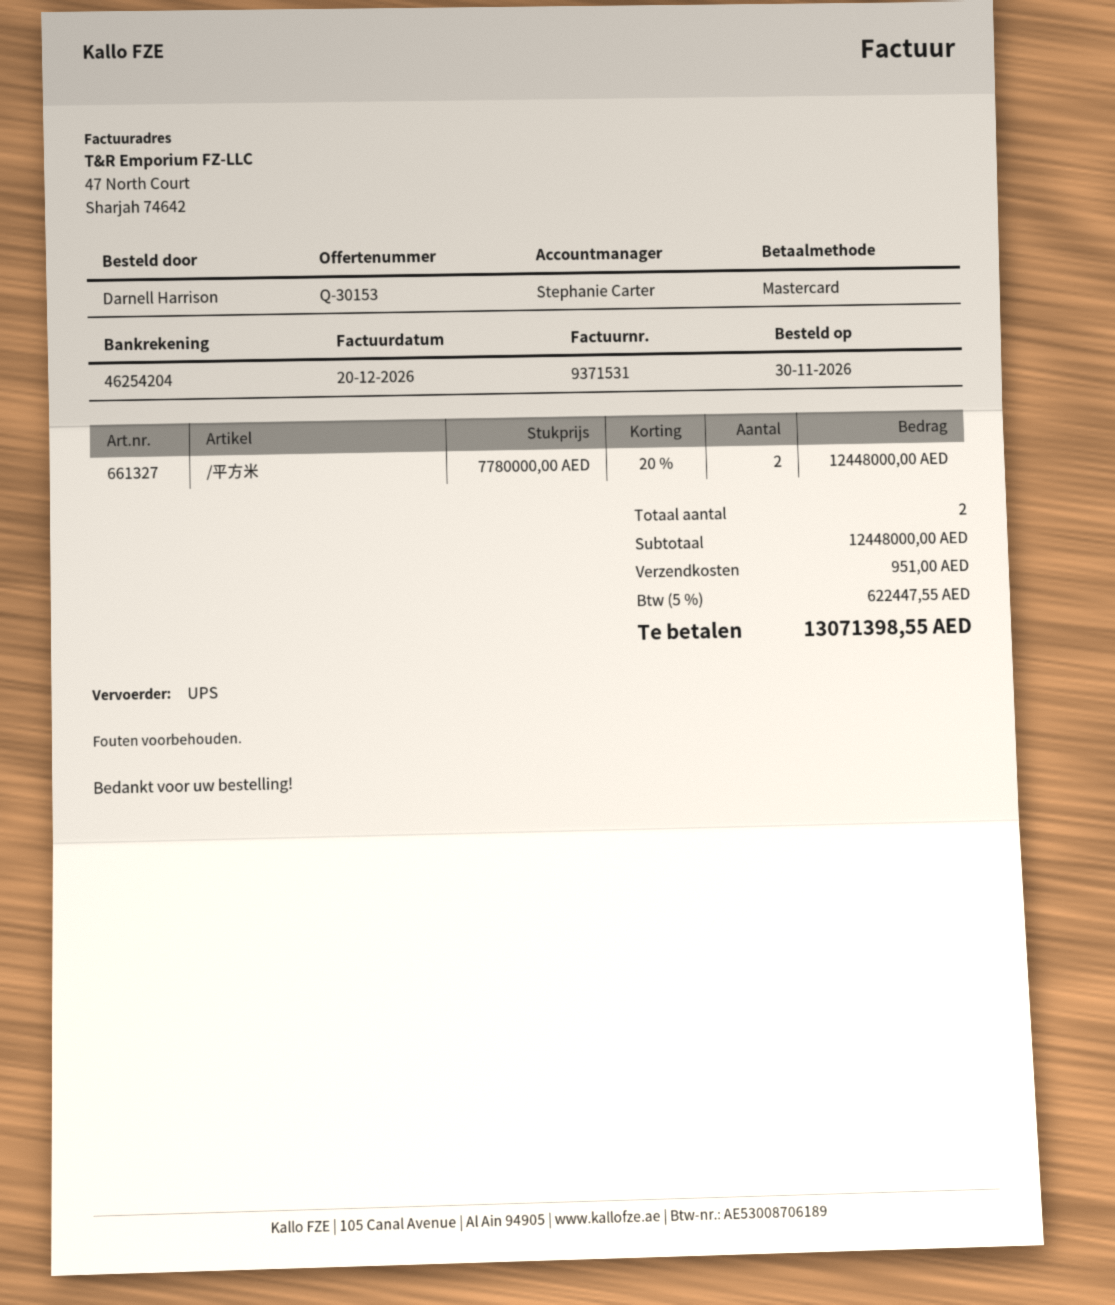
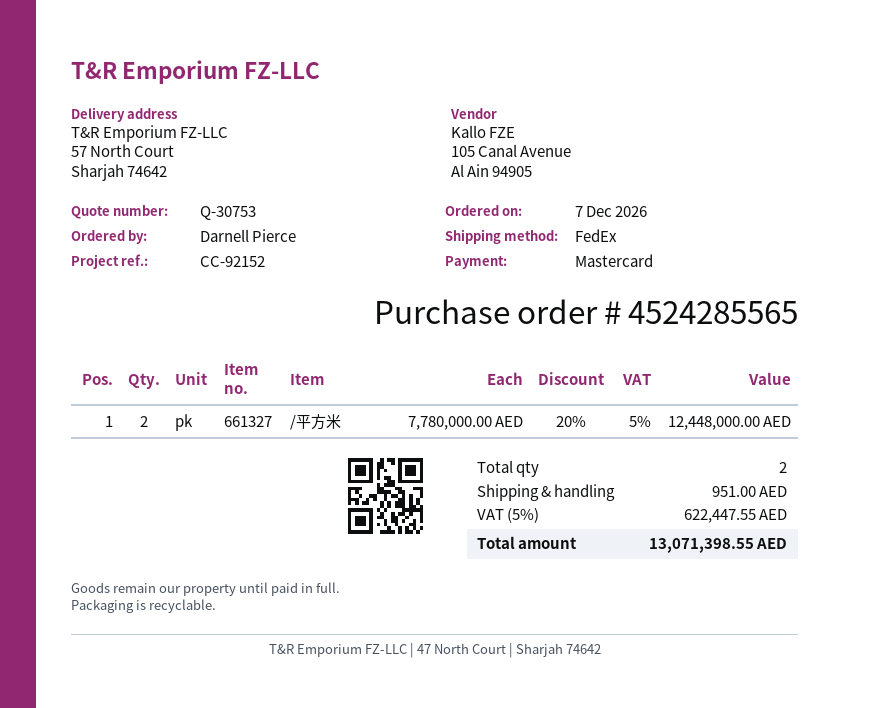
quote number: Q-30153 -> Q-30753
order date: 2026-11-30 -> 2026-12-07
ordered by: Darnell Harrison -> Darnell Pierce
shipping method: UPS -> FedEx

